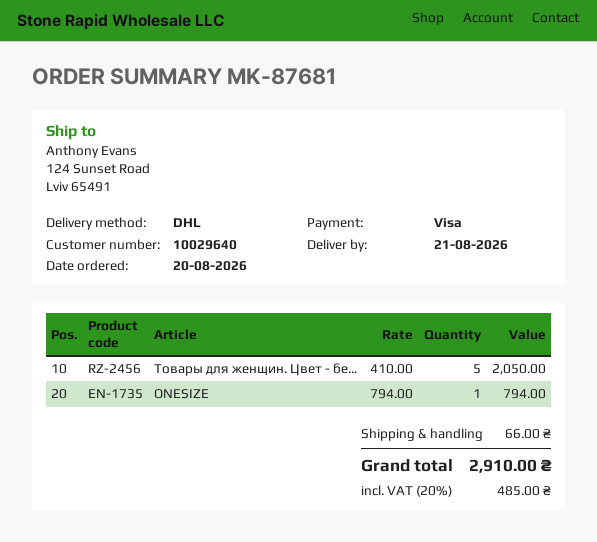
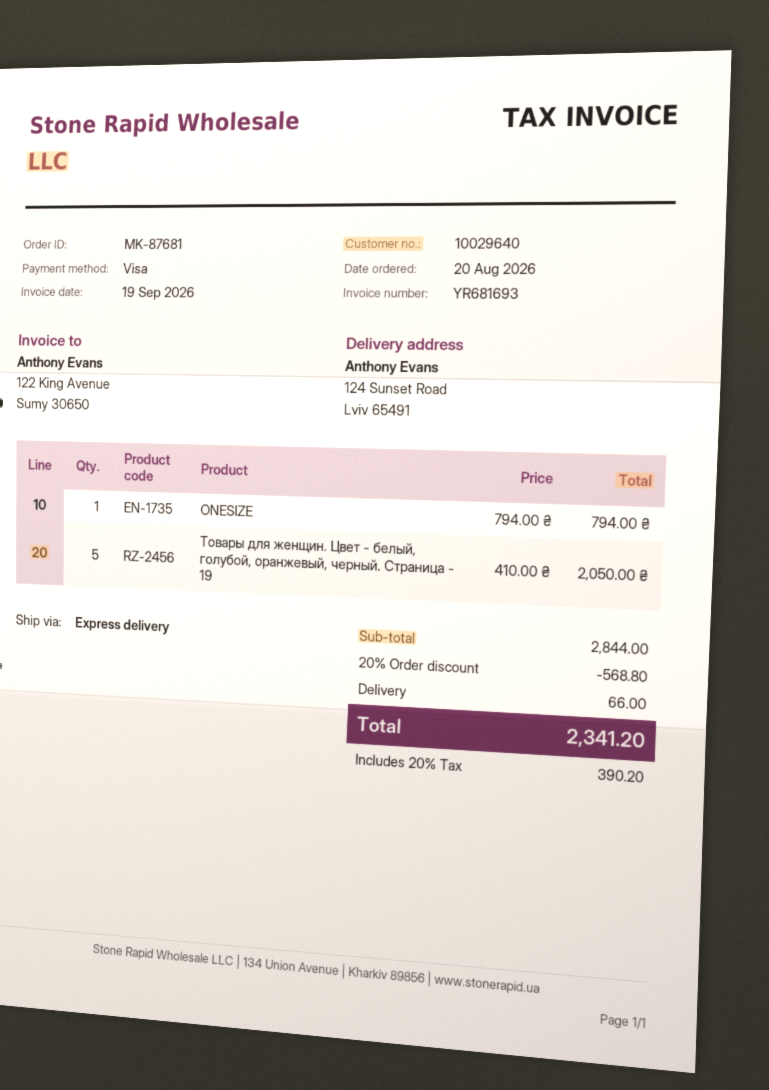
shipping method: DHL -> express
discount: none -> 20% = 568.80
tax: 20% = 485.00 -> 20% = 390.20
total: 2910.00 -> 2341.20

